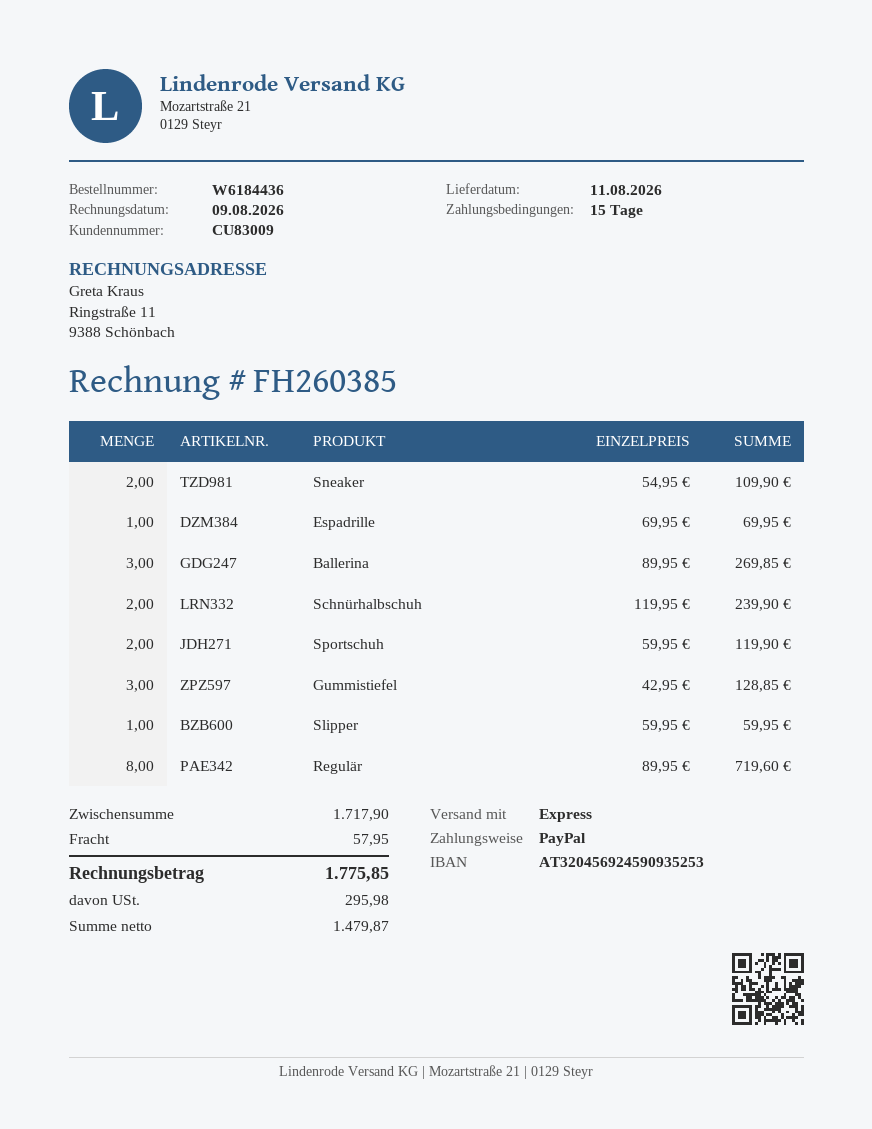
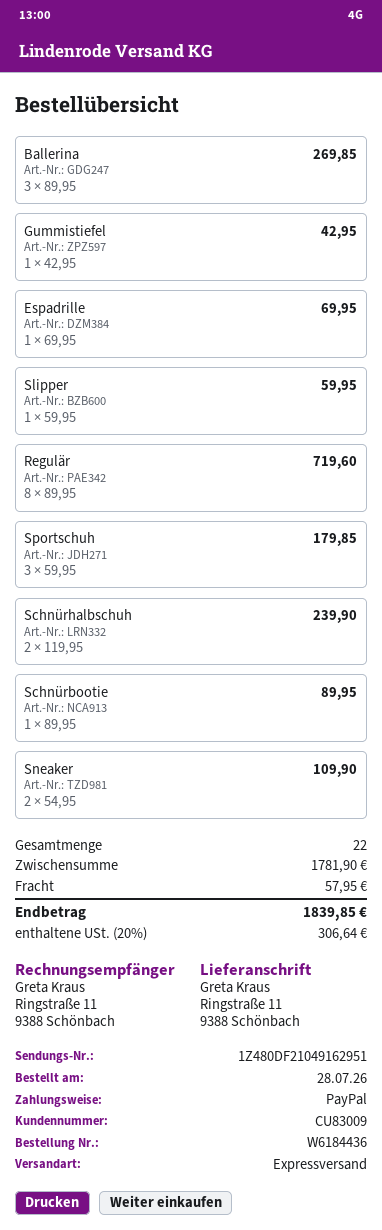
Sportschuh: 2 x 59.95 = 119.90 -> 3 x 59.95 = 179.85
Gummistiefel: 3 x 42.95 = 128.85 -> 1 x 42.95 = 42.95
Schnürbootie: none -> 1 x 89.95 = 89.95
subtotal: 1717.90 -> 1781.90
tax: 295.98 -> 306.64
total: 1775.85 -> 1839.85

